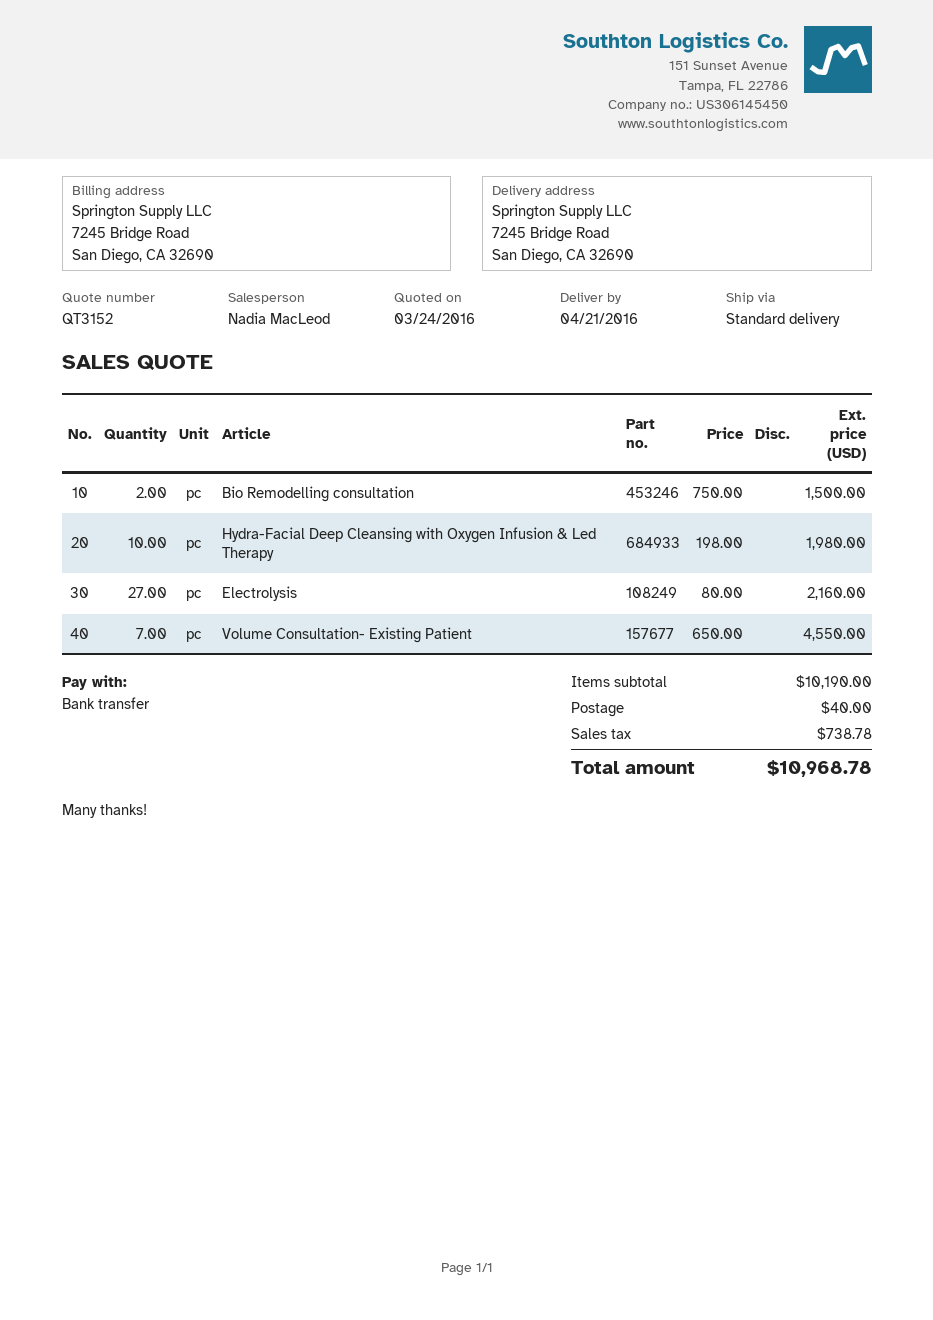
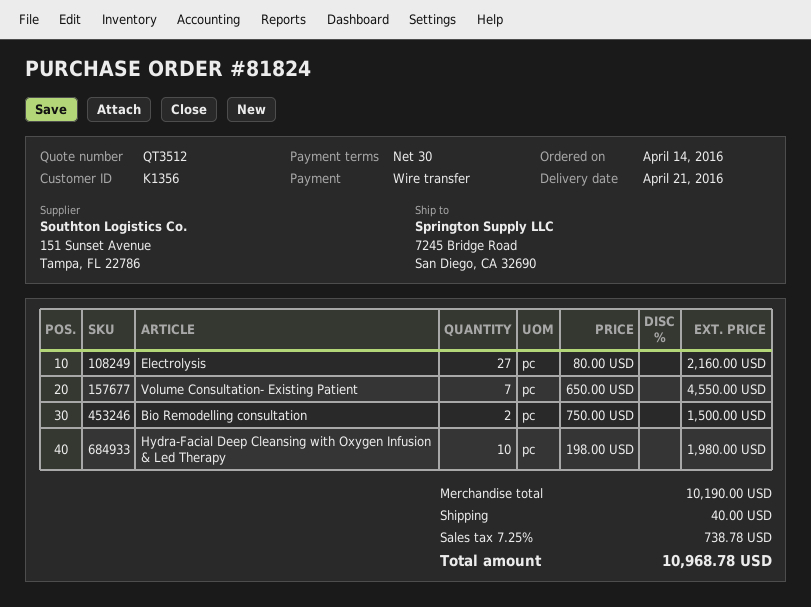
quote number: QT3152 -> QT3512

